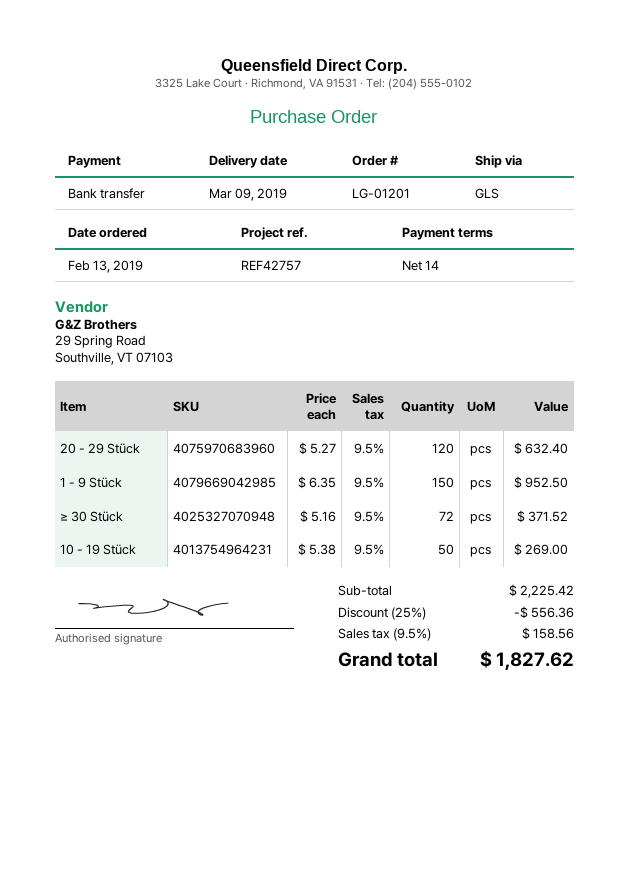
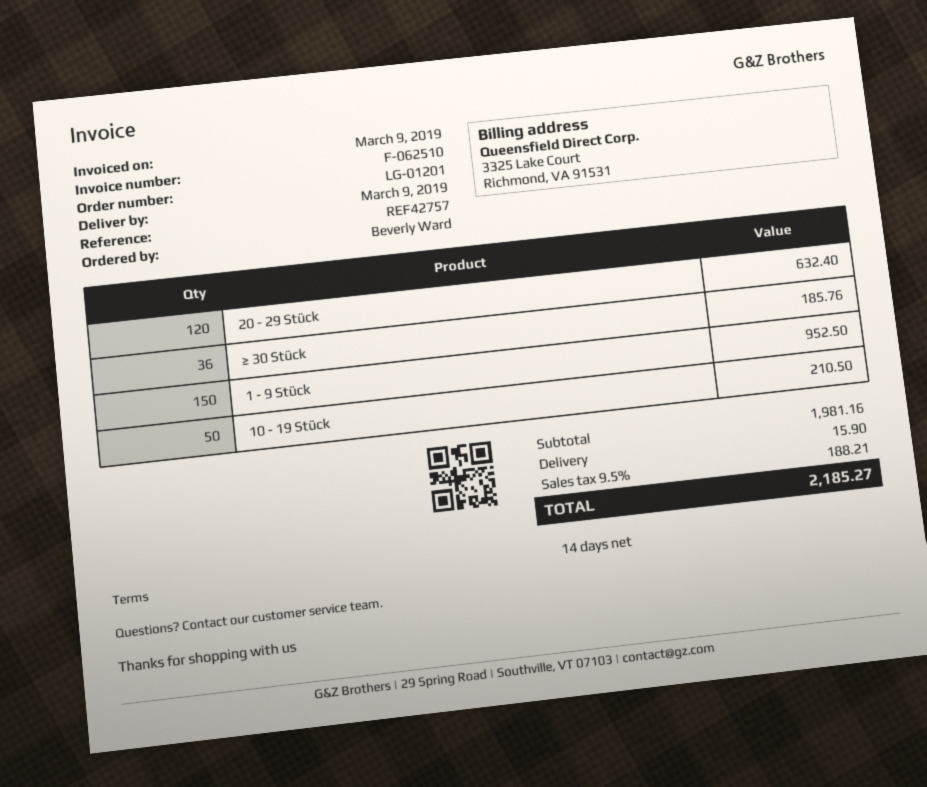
≥ 30 Stück: 72 for 371.52 -> 36 for 185.76
10 - 19 Stück: 50 for 269.00 -> 50 for 210.50
subtotal: 2225.42 -> 1981.16
discount: 25% = 556.36 -> none
shipping: none -> 15.90
tax: 9.5% = 158.56 -> 9.5% = 188.21
total: 1827.62 -> 2185.27

